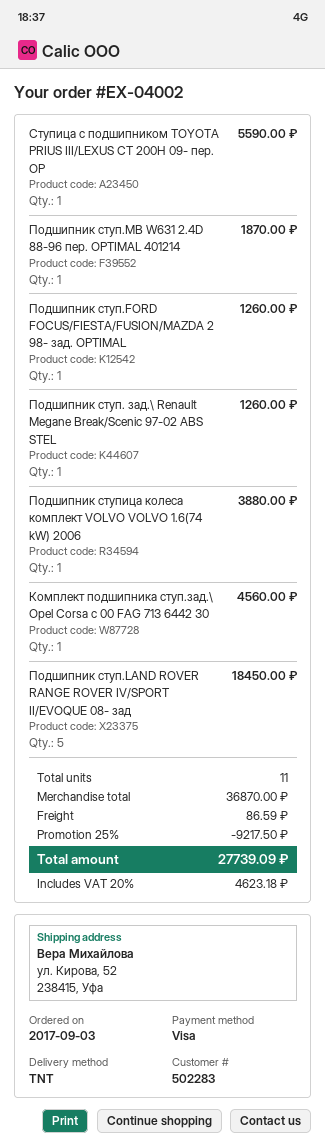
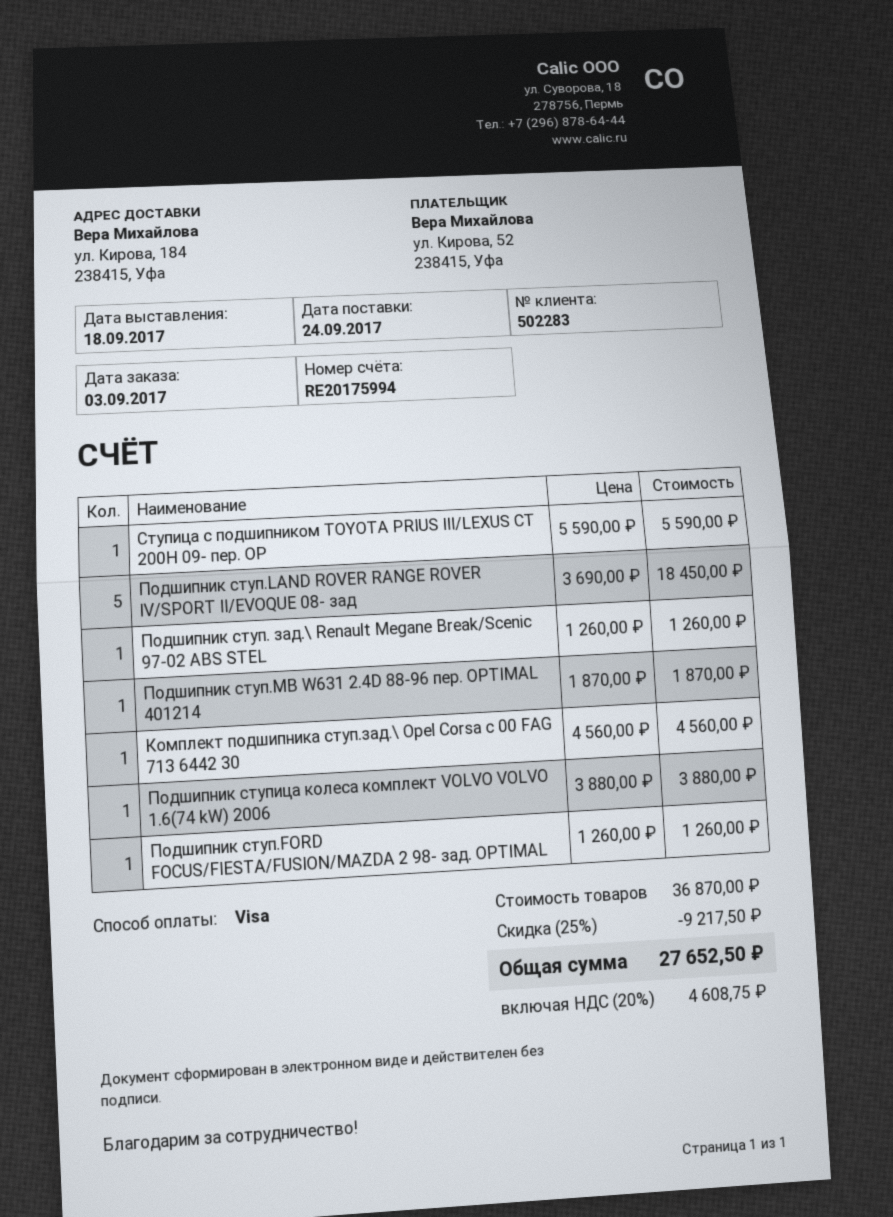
ship to: ул. Кирова, 52, 238415, Уфа -> ул. Кирова, 184, 238415, Уфа
shipping: 86.59 -> none
tax: 20% = 4623.18 -> 20% = 4608.75
total: 27739.09 -> 27652.50

